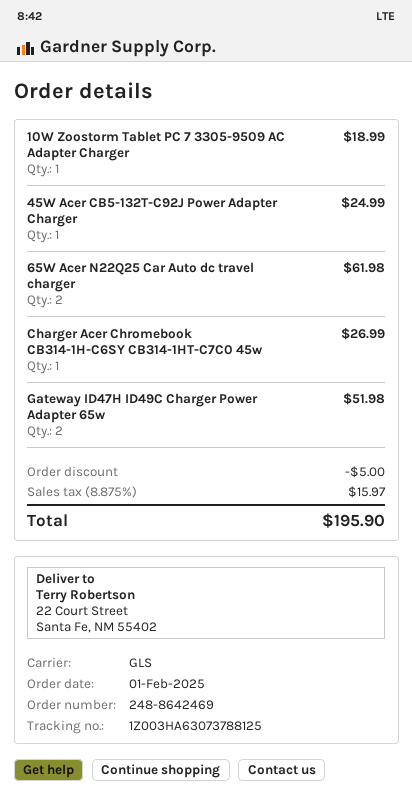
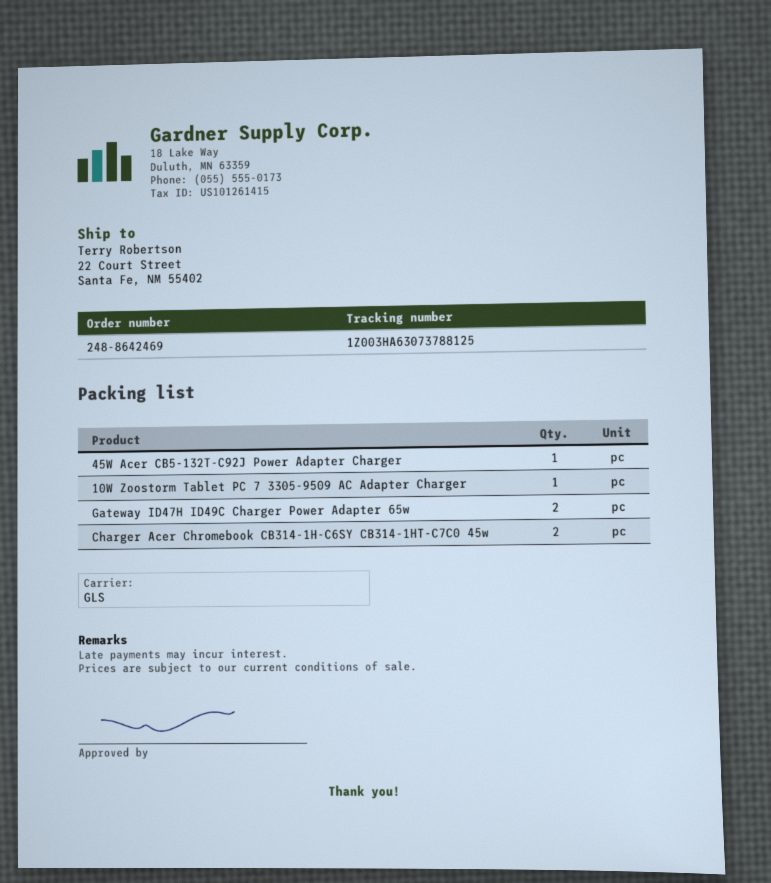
65W Acer N22Q25 Car Auto dc travel charger: 2 -> none
Charger Acer Chromebook CB314-1H-C6SY CB314-1HT-C7C0 45w: 1 -> 2

